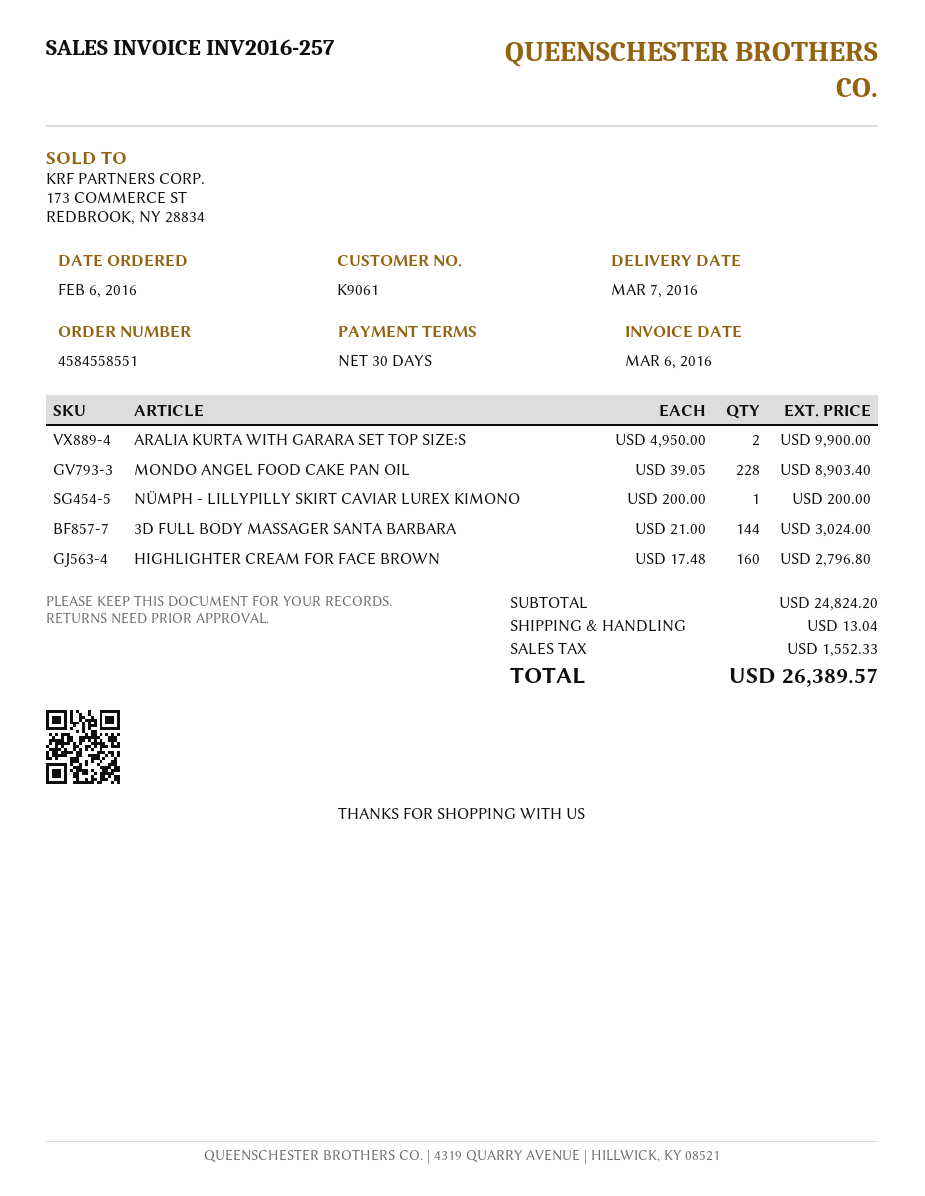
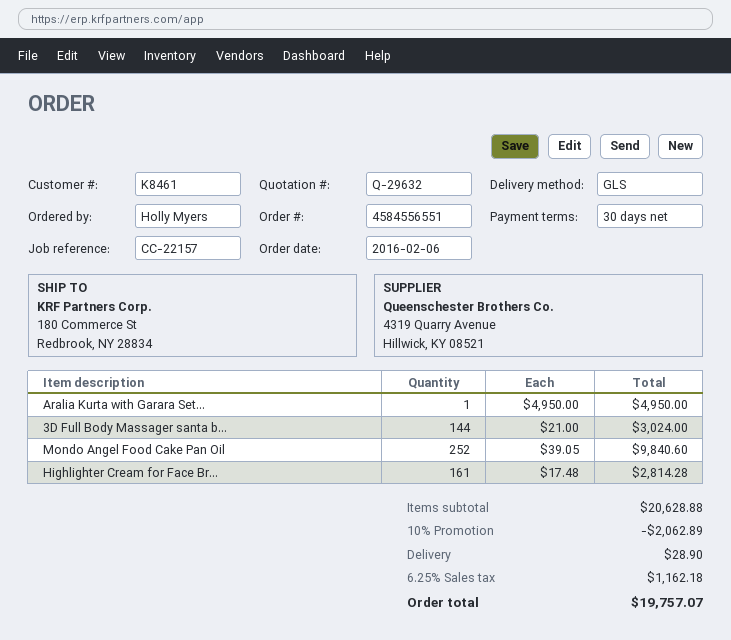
order number: 4584558551 -> 4584556551
customer number: K9061 -> K8461
ARALIA KURTA WITH GARARA SET TOP SIZE:S: 2 x 4950.00 = 9900.00 -> 1 x 4950.00 = 4950.00
MONDO ANGEL FOOD CAKE PAN OIL: 228 x 39.05 = 8903.40 -> 252 x 39.05 = 9840.60
NÜMPH - LILLYPILLY SKIRT CAVIAR LUREX KIMONO: 1 x 200.00 = 200.00 -> none
HIGHLIGHTER CREAM FOR FACE BROWN: 160 x 17.48 = 2796.80 -> 161 x 17.48 = 2814.28
subtotal: 24824.20 -> 20628.88
discount: none -> 10% = 2062.89
shipping: 13.04 -> 28.90
tax: 1552.33 -> 1162.18
total: 26389.57 -> 19757.07

